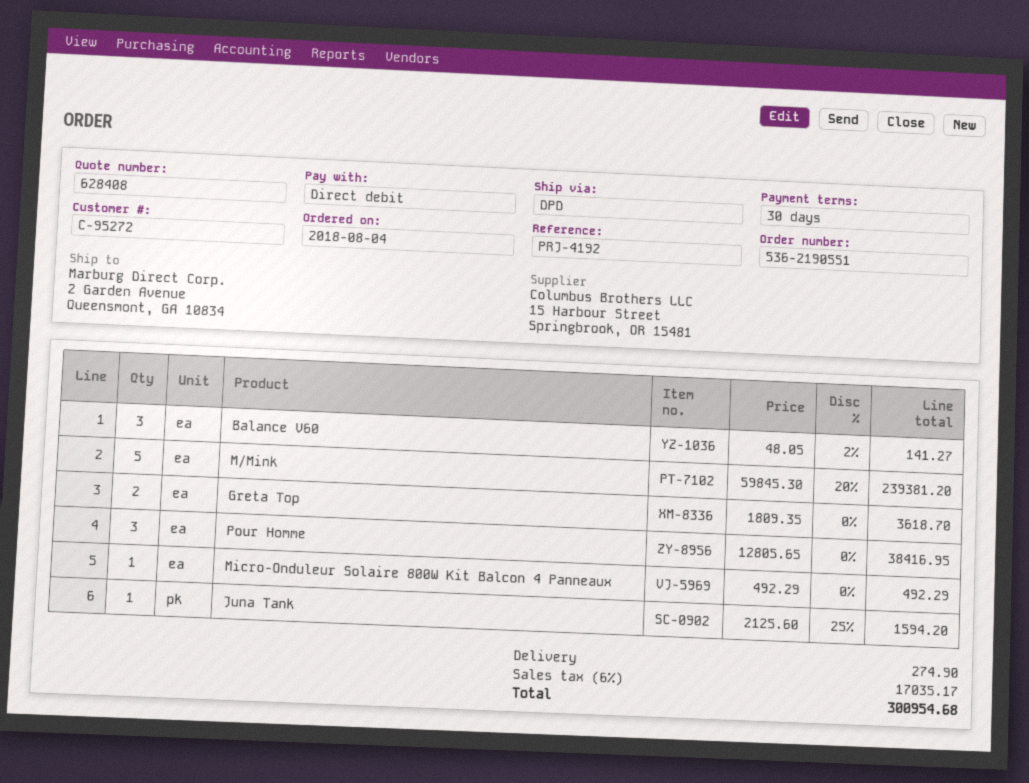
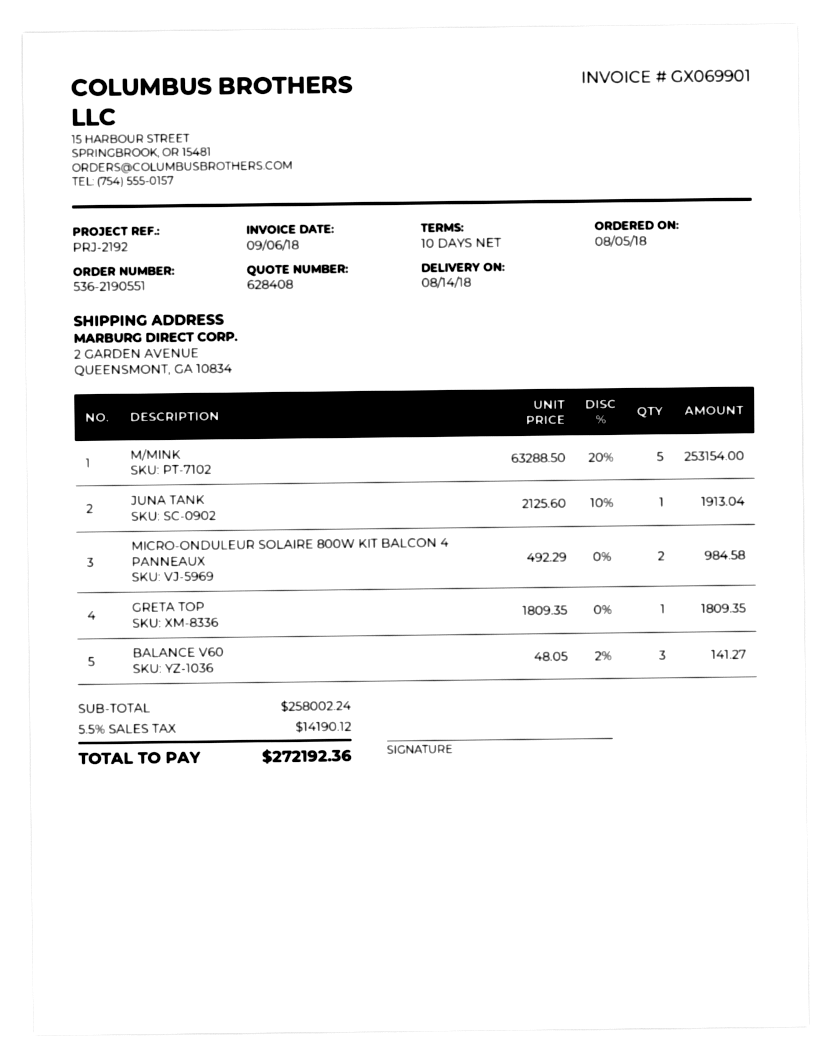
order date: 2018-08-04 -> 2018-08-05
payment terms: 30 days -> 10 days
reference: PRJ-4192 -> PRJ-2192
M/Mink: 5 x 59845.30 - 20% = 239381.20 -> 5 x 63288.50 - 20% = 253154.00
Greta Top: 2 x 1809.35 = 3618.70 -> 1 x 1809.35 = 1809.35
Pour Homme: 3 x 12805.65 = 38416.95 -> none
Micro-Onduleur Solaire 800W Kit Balcon 4 Panneaux: 1 x 492.29 = 492.29 -> 2 x 492.29 = 984.58
Juna Tank: 1 x 2125.60 - 25% = 1594.20 -> 1 x 2125.60 - 10% = 1913.04
shipping: 274.90 -> none
tax: 6% = 17035.17 -> 5.5% = 14190.12
total: 300954.68 -> 272192.36

